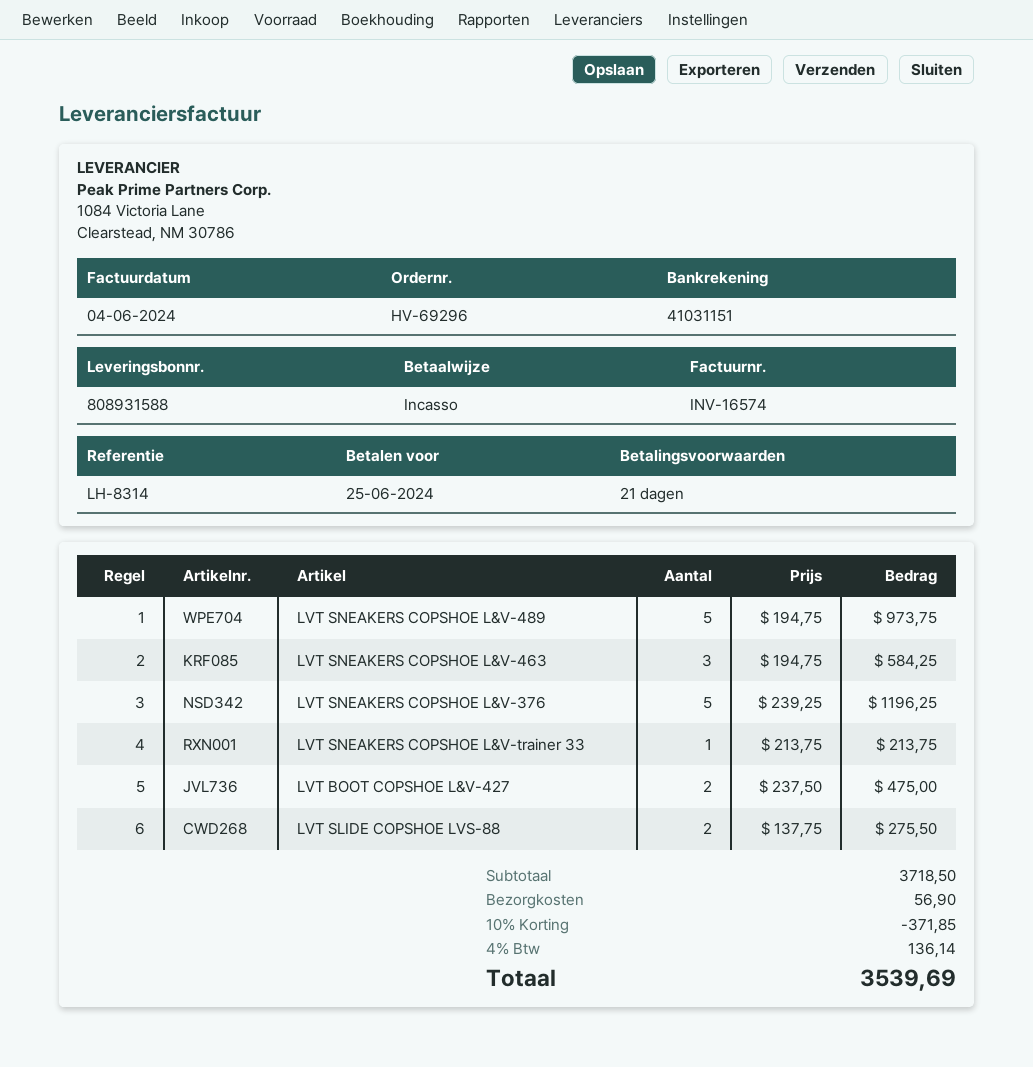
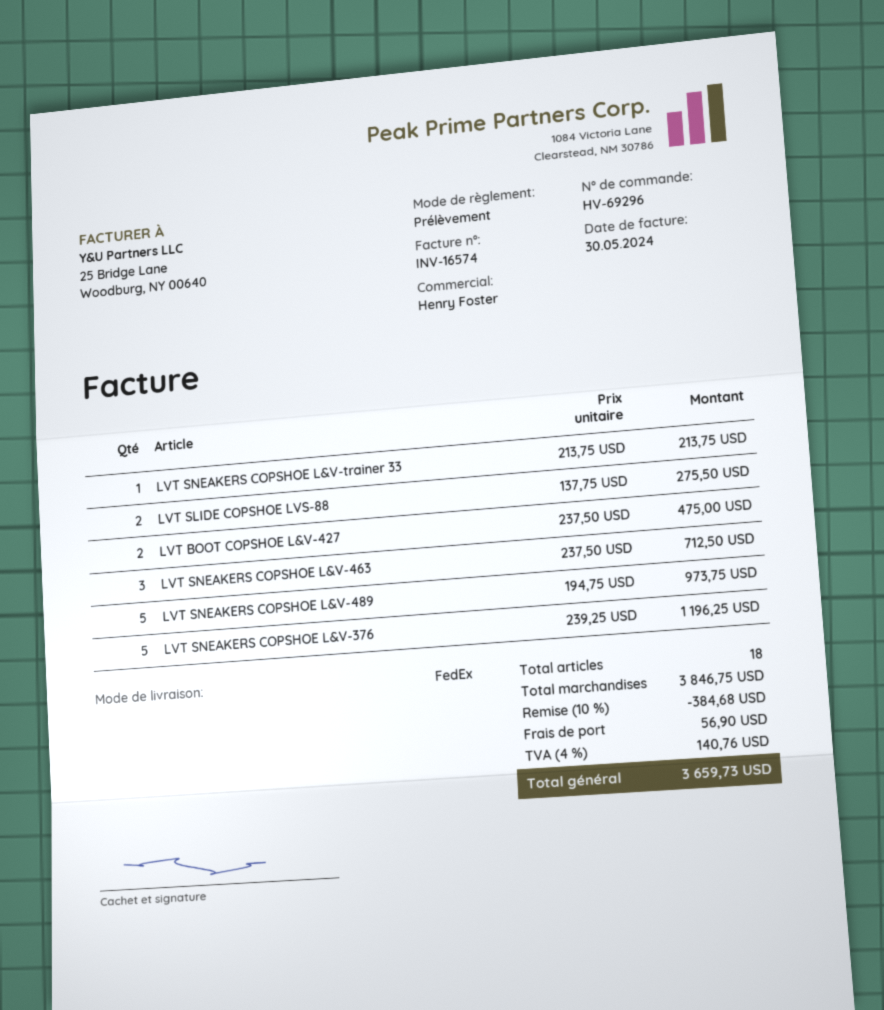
invoice date: 2024-06-04 -> 2024-05-30
LVT SNEAKERS COPSHOE L&V-463: 3 x 194.75 = 584.25 -> 3 x 237.50 = 712.50
subtotal: 3718.50 -> 3846.75
discount: 10% = 371.85 -> 10% = 384.68
tax: 4% = 136.14 -> 4% = 140.76
total: 3539.69 -> 3659.73

